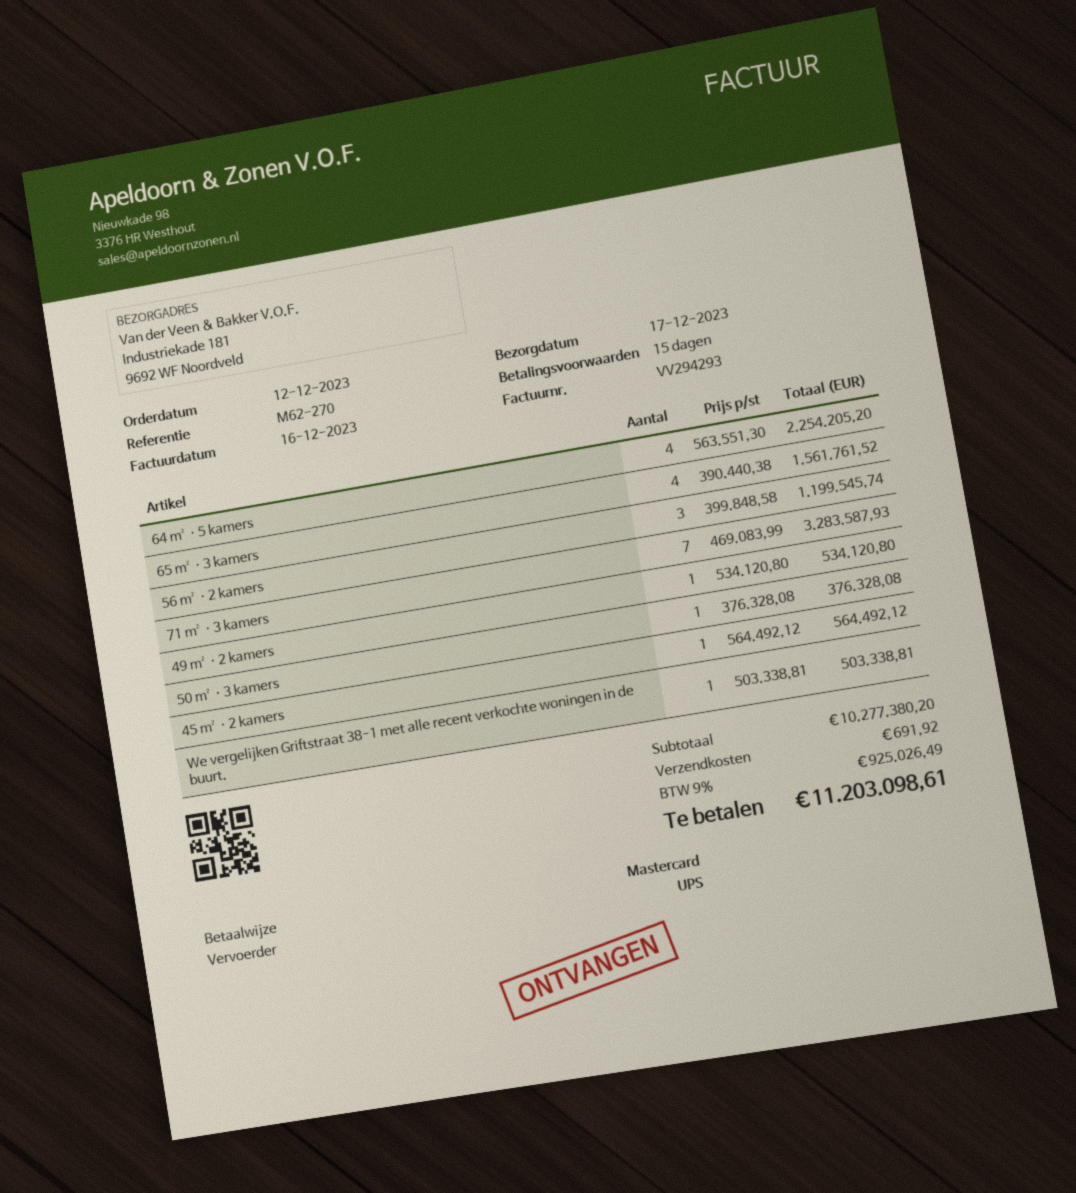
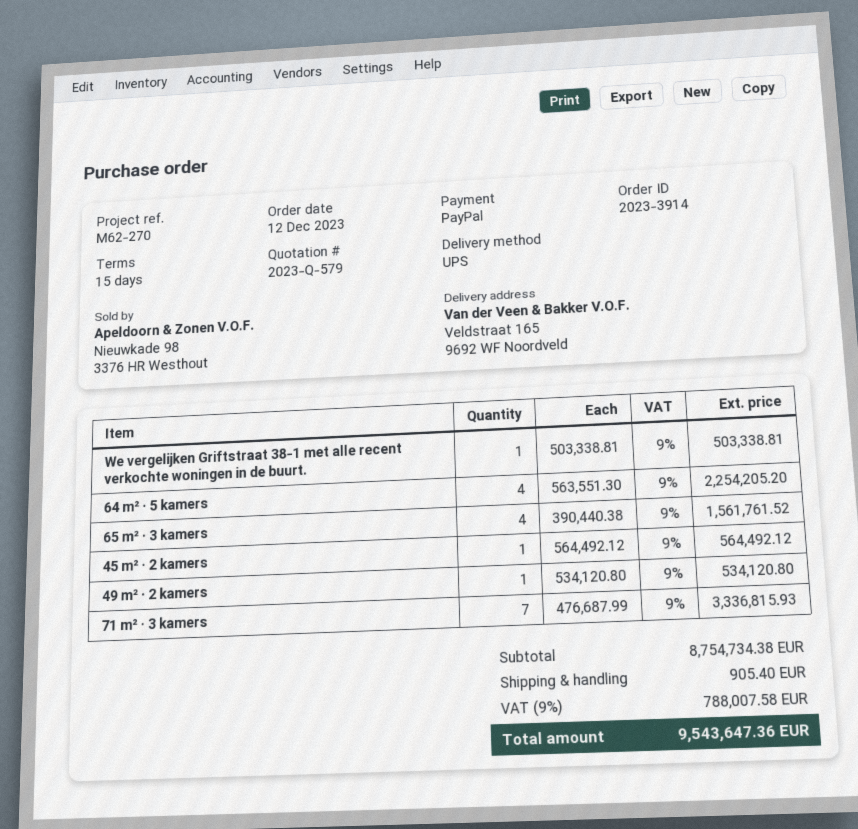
payment method: Mastercard -> PayPal
ship to: Industriekade 181, 9692 WF Noordveld -> Veldstraat 165, 9692 WF Noordveld
56 m² · 2 kamers: 3 x 399848.58 = 1199545.74 -> none
71 m² · 3 kamers: 7 x 469083.99 = 3283587.93 -> 7 x 476687.99 = 3336815.93
50 m² · 3 kamers: 1 x 376328.08 = 376328.08 -> none
subtotal: 10277380.20 -> 8754734.38
shipping: 691.92 -> 905.40
tax: 9% = 925026.49 -> 9% = 788007.58
total: 11203098.61 -> 9543647.36

